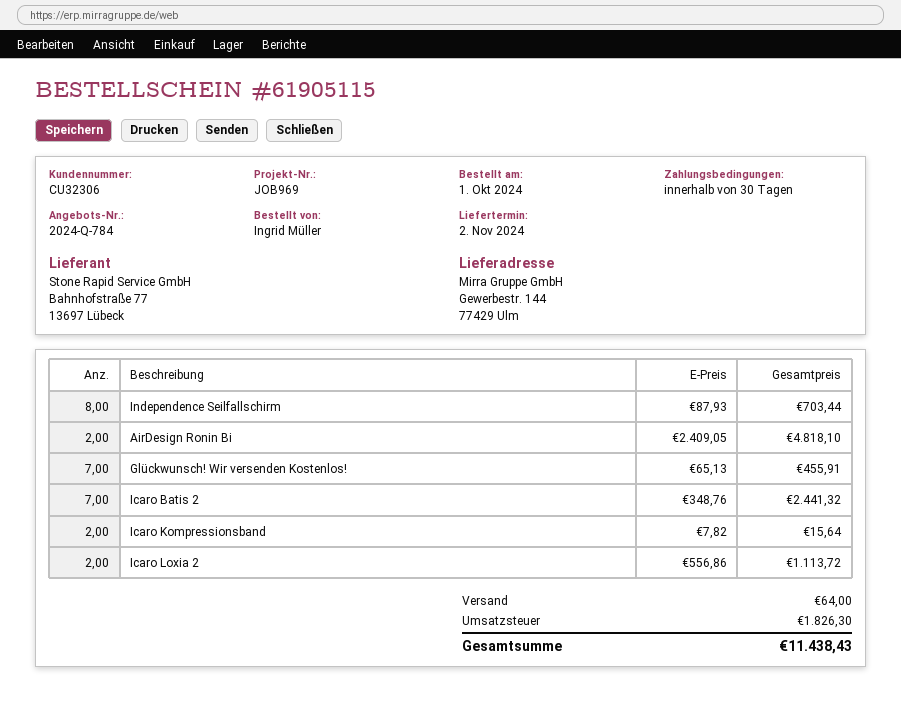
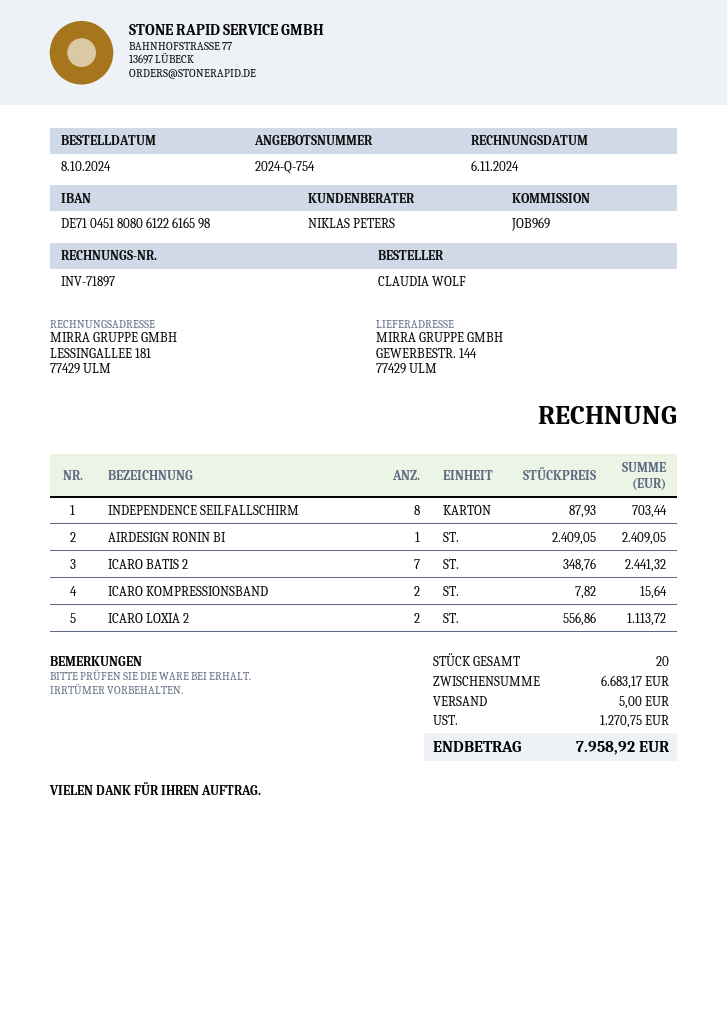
quote number: 2024-Q-784 -> 2024-Q-754
order date: 2024-10-01 -> 2024-10-08
ordered by: Ingrid Müller -> CLAUDIA WOLF
AirDesign Ronin Bi: 2 x 2409.05 = 4818.10 -> 1 x 2409.05 = 2409.05
Glückwunsch! Wir versenden Kostenlos!: 7 x 65.13 = 455.91 -> none
shipping: 64.00 -> 5.00
tax: 1826.30 -> 1270.75
total: 11438.43 -> 7958.92

